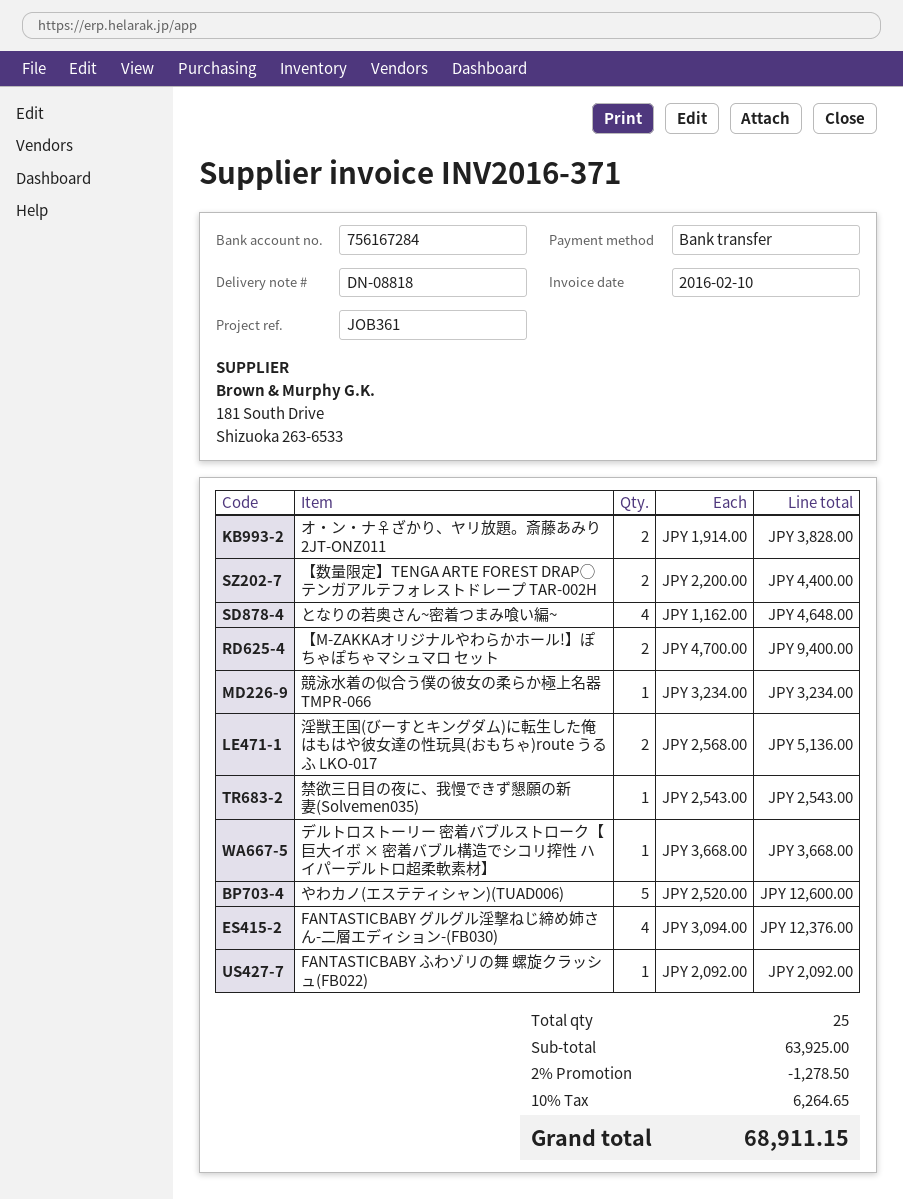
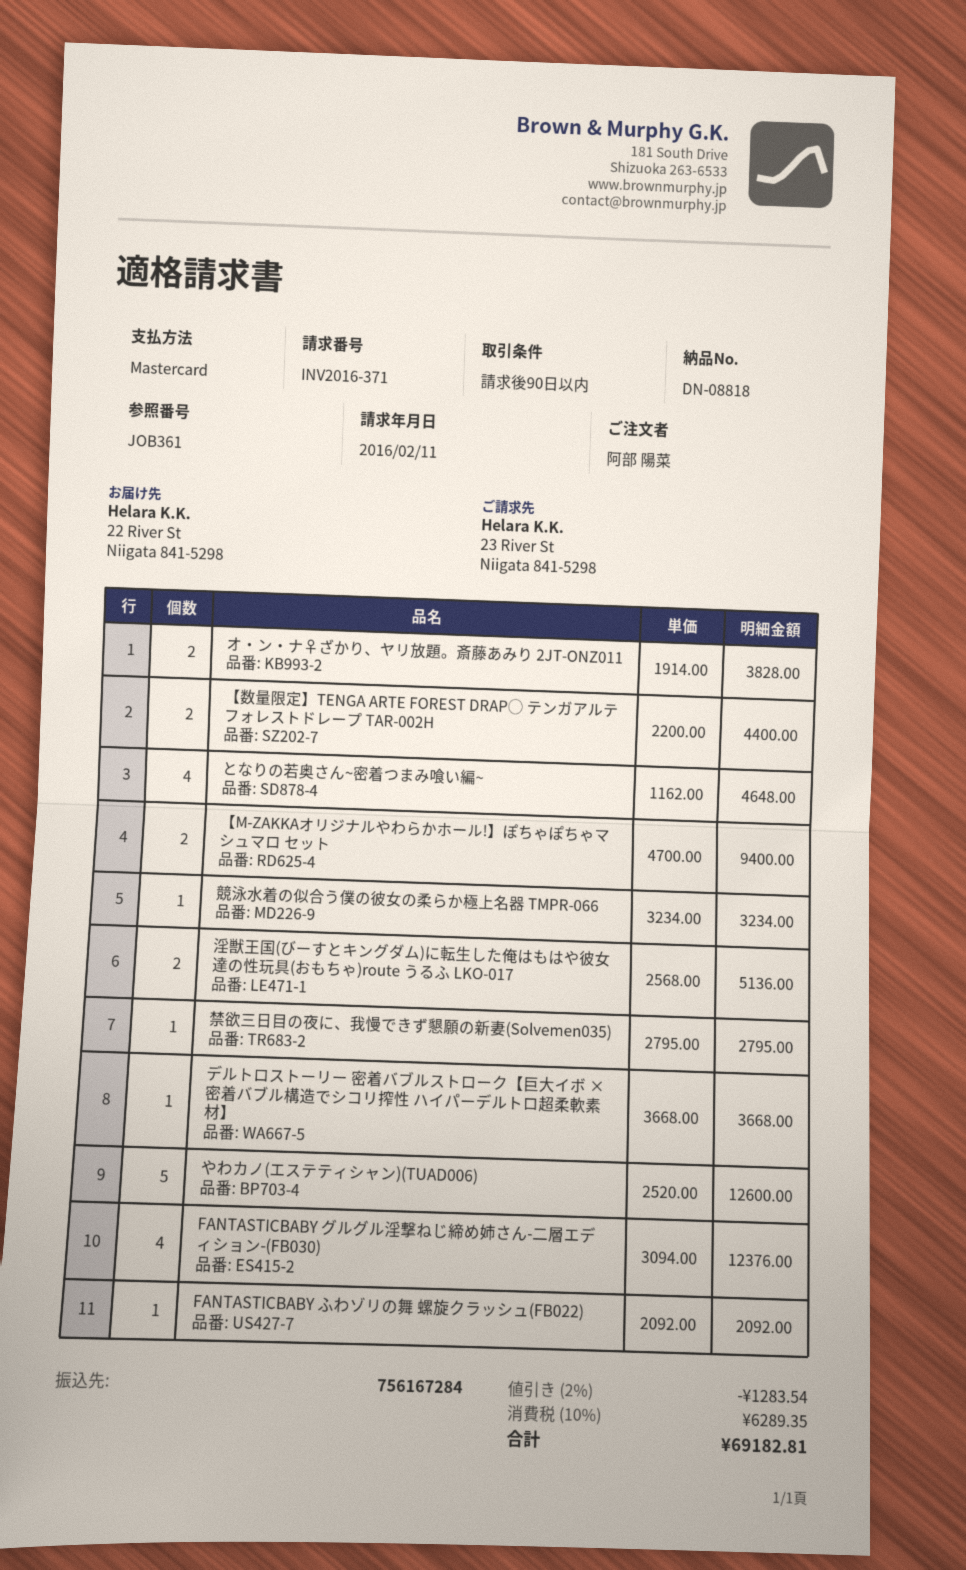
invoice date: 2016-02-10 -> 2016-02-11
payment method: bank transfer -> Mastercard
禁欲三日目の夜に、我慢できず懇願の新妻(Solvemen035): 1 x 2543.00 = 2543.00 -> 1 x 2795.00 = 2795.00
discount: 2% = 1278.50 -> 2% = 1283.54
tax: 10% = 6264.65 -> 10% = 6289.35
total: 68911.15 -> 69182.81

